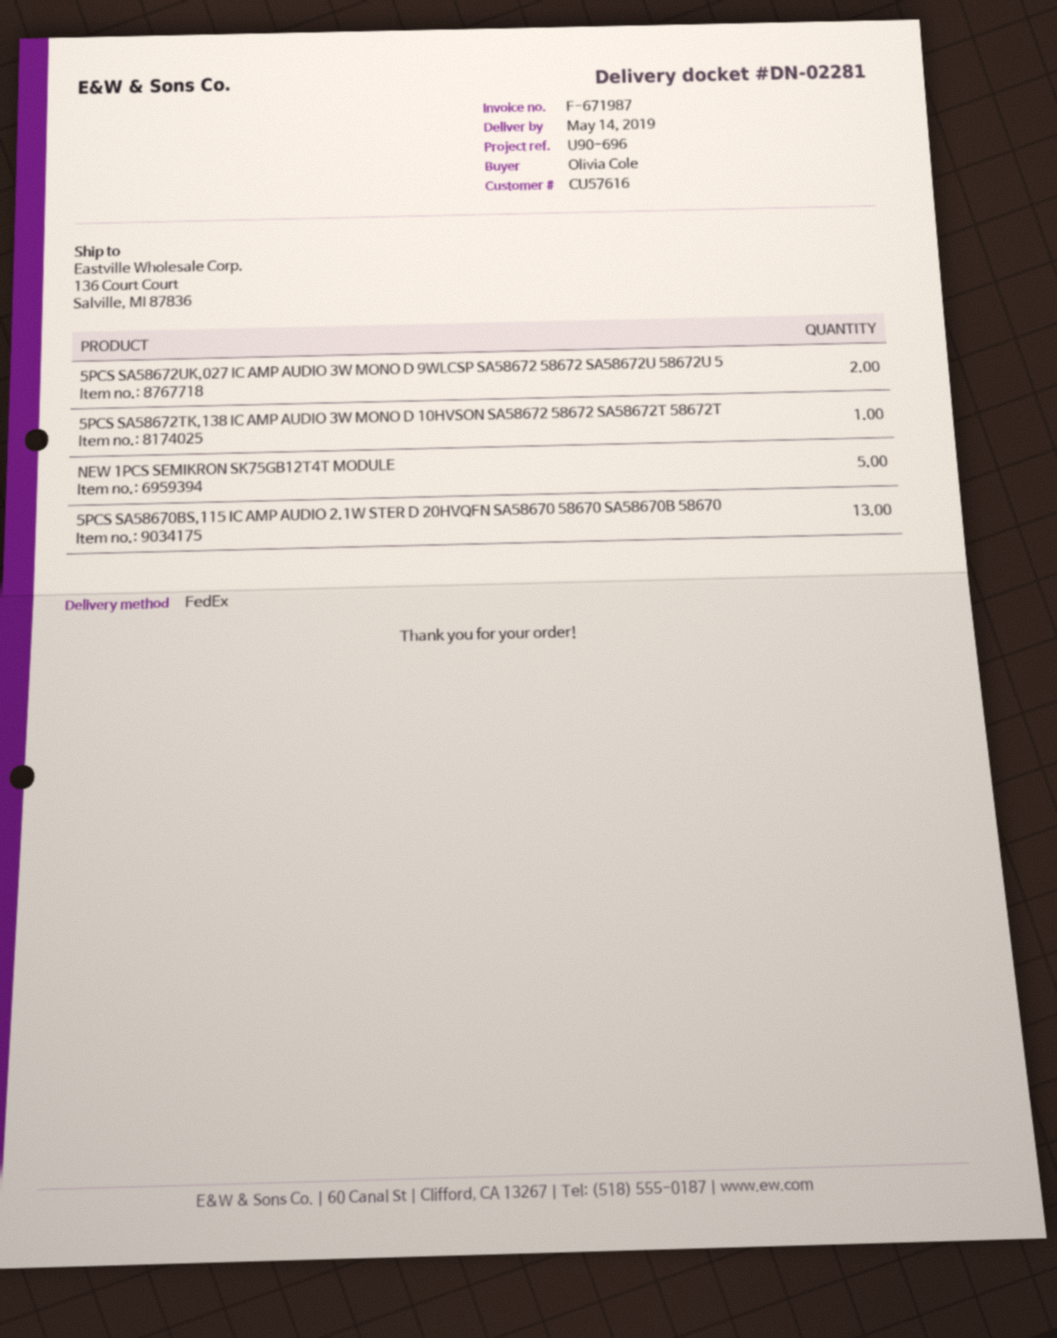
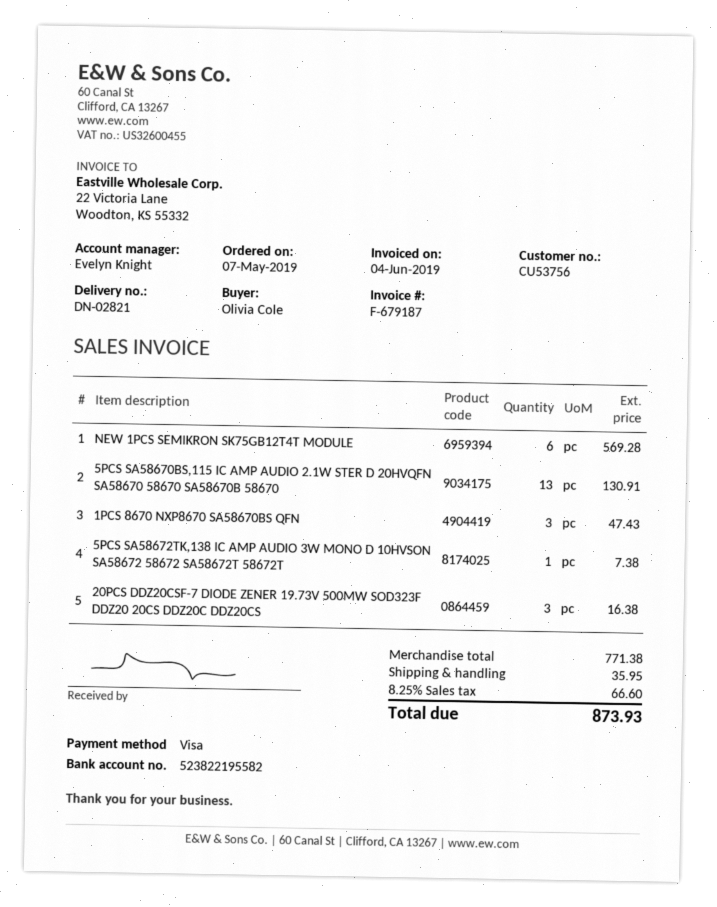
delivery note number: DN-02281 -> DN-02821
invoice number: F-671987 -> F-679187
customer number: CU57616 -> CU53756
5PCS SA58672UK,027 IC AMP AUDIO 3W MONO D 9WLCSP SA58672 58672 SA58672U 58672U 5: 2 -> none
NEW 1PCS SEMIKRON SK75GB12T4T MODULE: 5 -> 6
1PCS 8670 NXP8670 SA58670BS QFN: none -> 3
20PCS DDZ20CSF-7 DIODE ZENER 19.73V 500MW SOD323F DDZ20 20CS DDZ20C DDZ20CS: none -> 3

